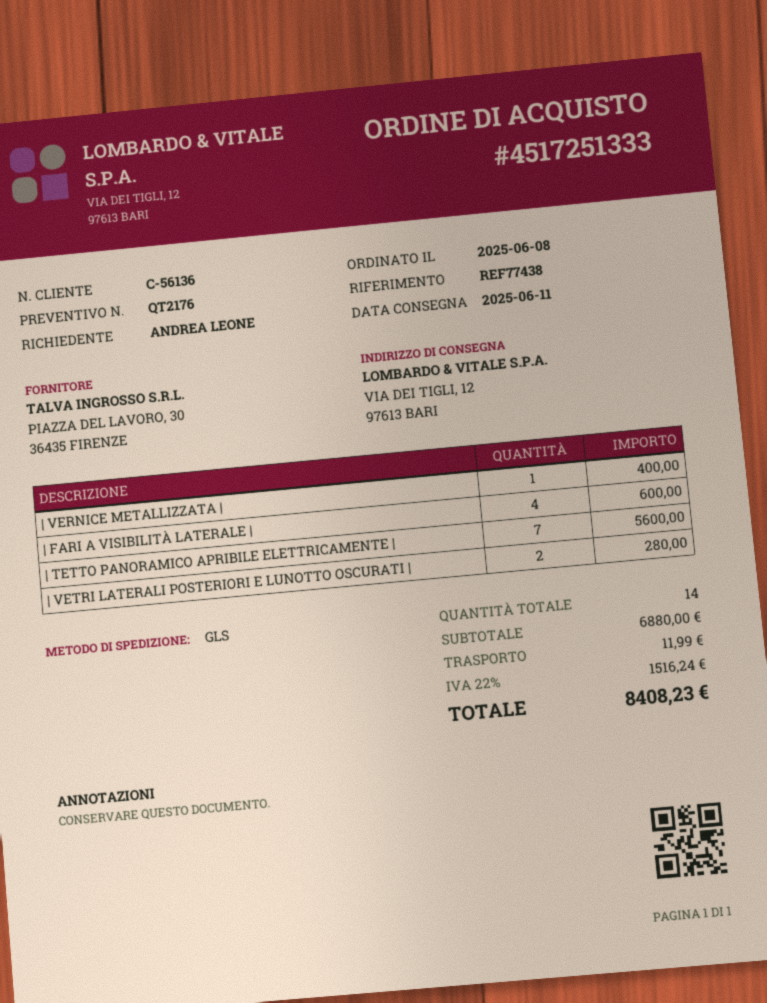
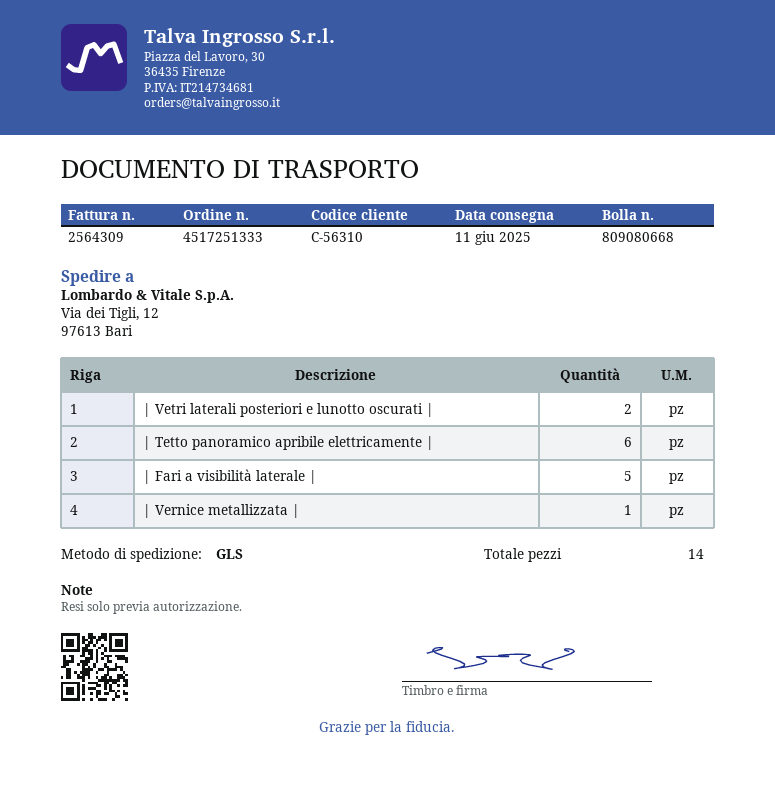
customer number: C-56136 -> C-56310
| FARI A VISIBILITÀ LATERALE |: 4 -> 5
| TETTO PANORAMICO APRIBILE ELETTRICAMENTE |: 7 -> 6

